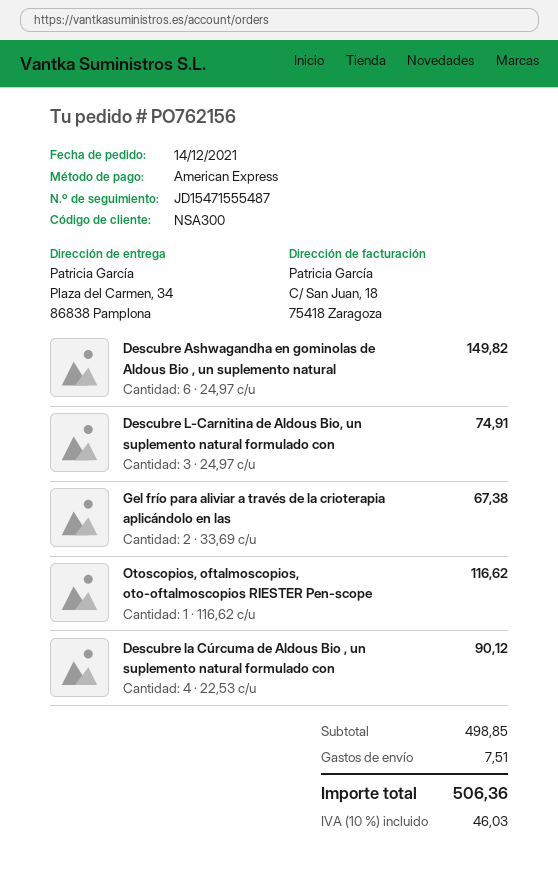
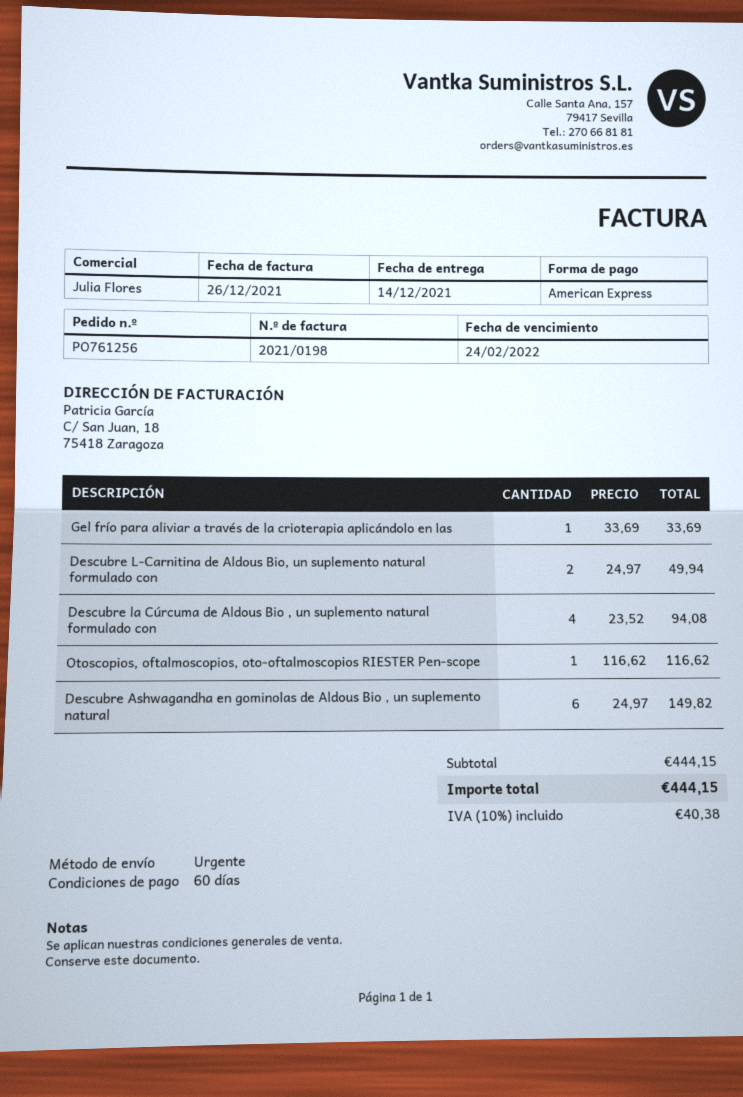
order number: PO762156 -> PO761256
Descubre L-Carnitina de Aldous Bio, un suplemento natural formulado con: 3 x 24.97 = 74.91 -> 2 x 24.97 = 49.94
Gel frío para aliviar a través de la crioterapia aplicándolo en las: 2 x 33.69 = 67.38 -> 1 x 33.69 = 33.69
Descubre la Cúrcuma de Aldous Bio , un suplemento natural formulado con: 4 x 22.53 = 90.12 -> 4 x 23.52 = 94.08
subtotal: 498.85 -> 444.15
shipping: 7.51 -> none
tax: 10% = 46.03 -> 10% = 40.38
total: 506.36 -> 444.15

